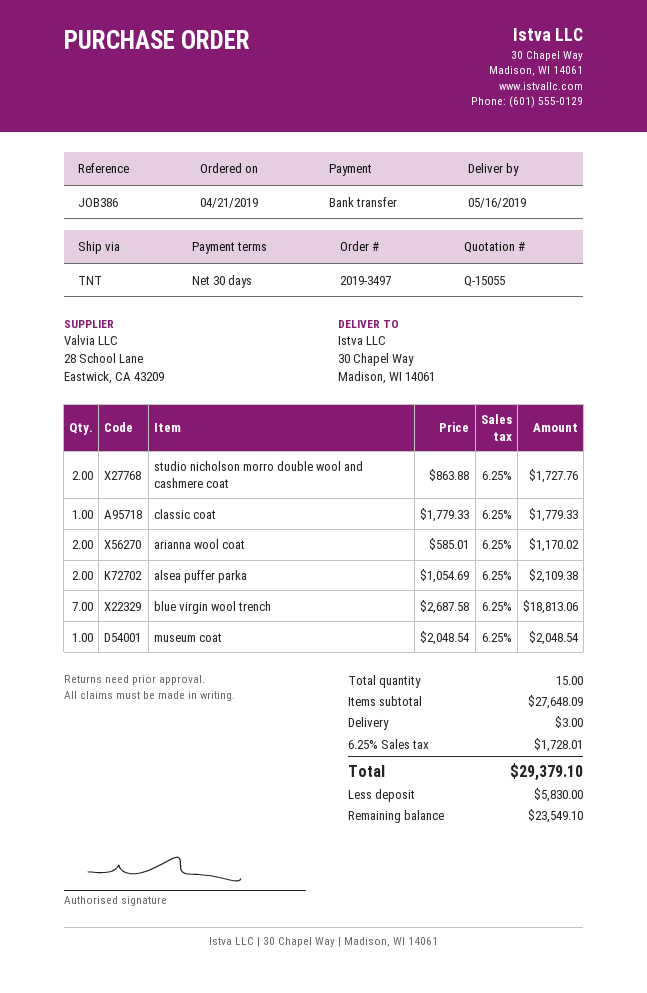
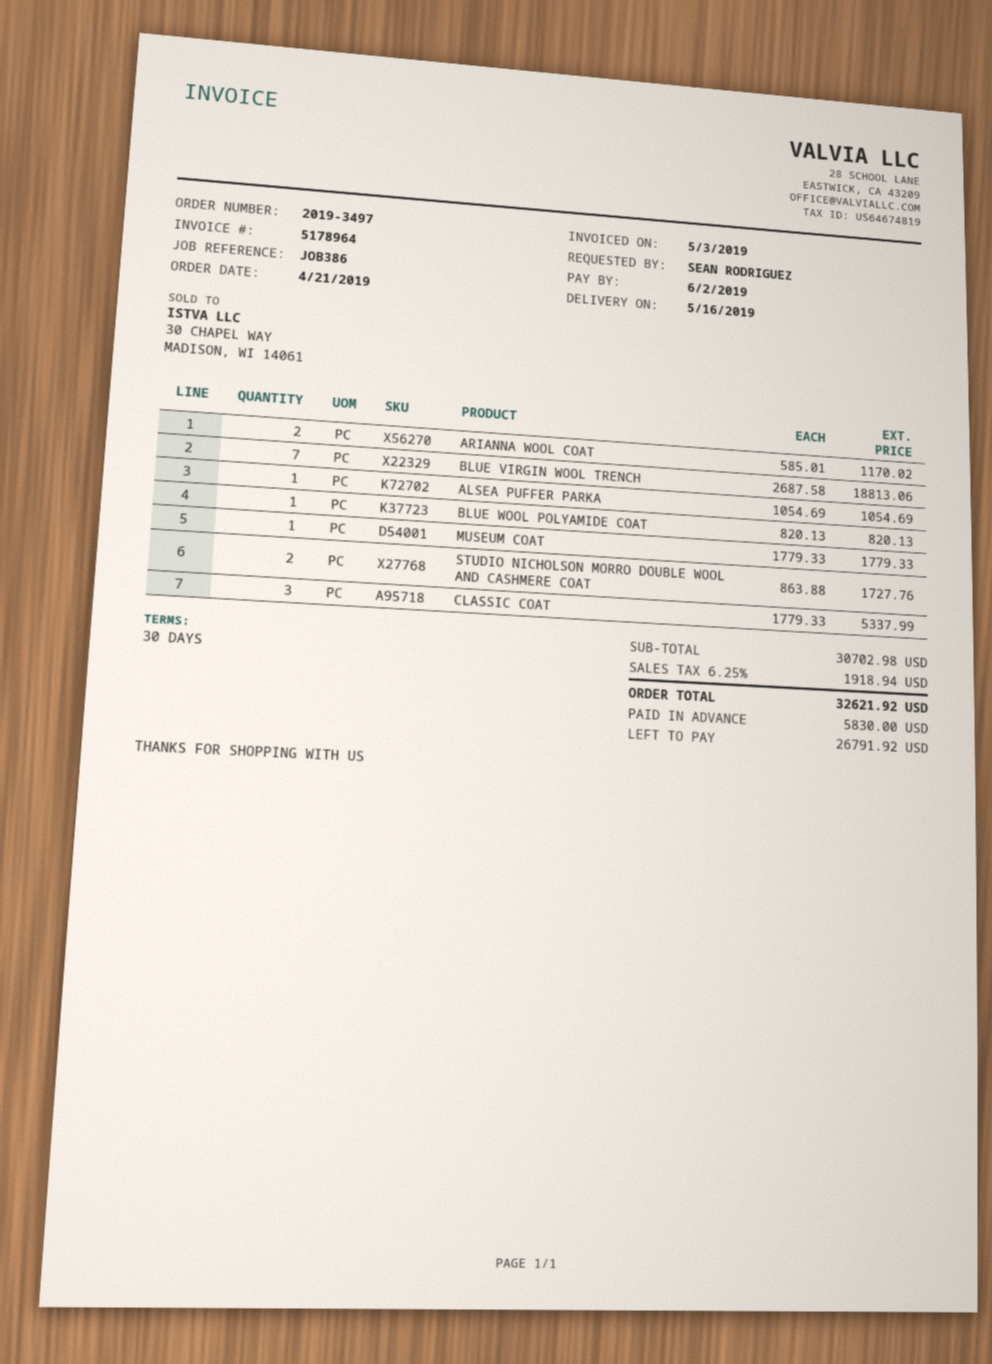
classic coat: 1 x 1779.33 = 1779.33 -> 3 x 1779.33 = 5337.99
alsea puffer parka: 2 x 1054.69 = 2109.38 -> 1 x 1054.69 = 1054.69
museum coat: 1 x 2048.54 = 2048.54 -> 1 x 1779.33 = 1779.33
BLUE WOOL POLYAMIDE COAT: none -> 1 x 820.13 = 820.13
subtotal: 27648.09 -> 30702.98
shipping: 3.00 -> none
tax: 6.25% = 1728.01 -> 6.25% = 1918.94
total: 29379.10 -> 32621.92
balance: 23549.10 -> 26791.92

